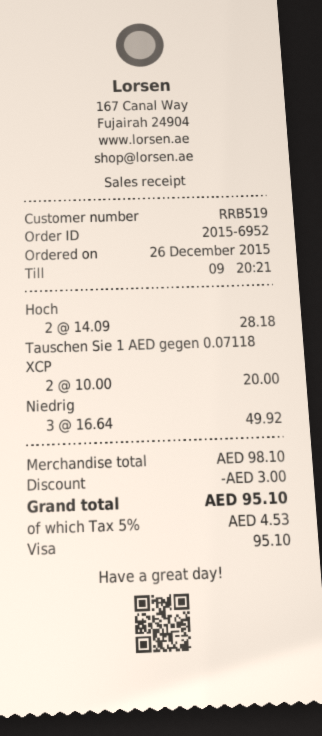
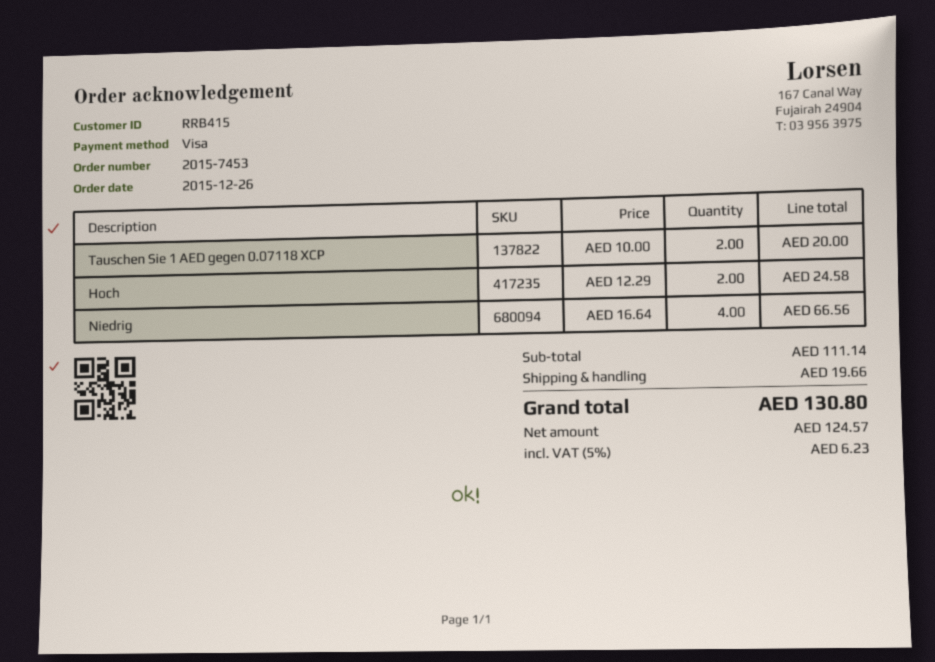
order number: 2015-6952 -> 2015-7453
customer number: RRB519 -> RRB415
Hoch: 2 x 14.09 = 28.18 -> 2 x 12.29 = 24.58
Niedrig: 3 x 16.64 = 49.92 -> 4 x 16.64 = 66.56
subtotal: 98.10 -> 111.14
discount: 3.00 -> none
shipping: none -> 19.66
tax: 5% = 4.53 -> 5% = 6.23
total: 95.10 -> 130.80

